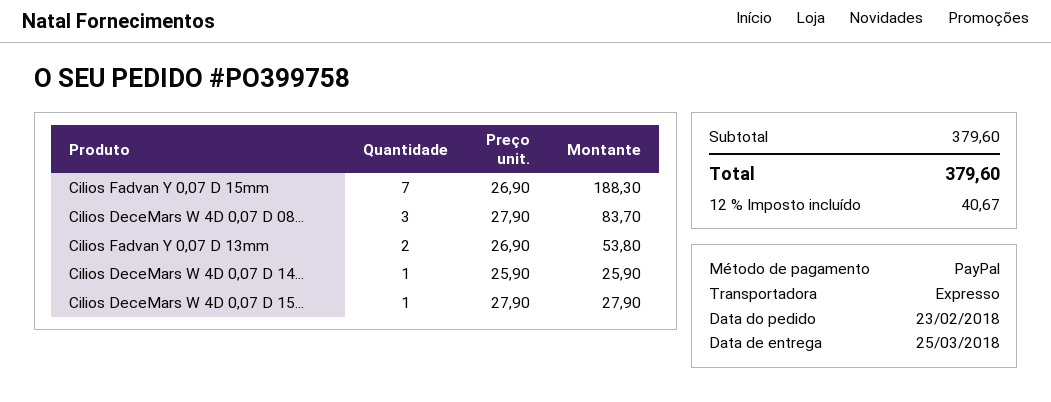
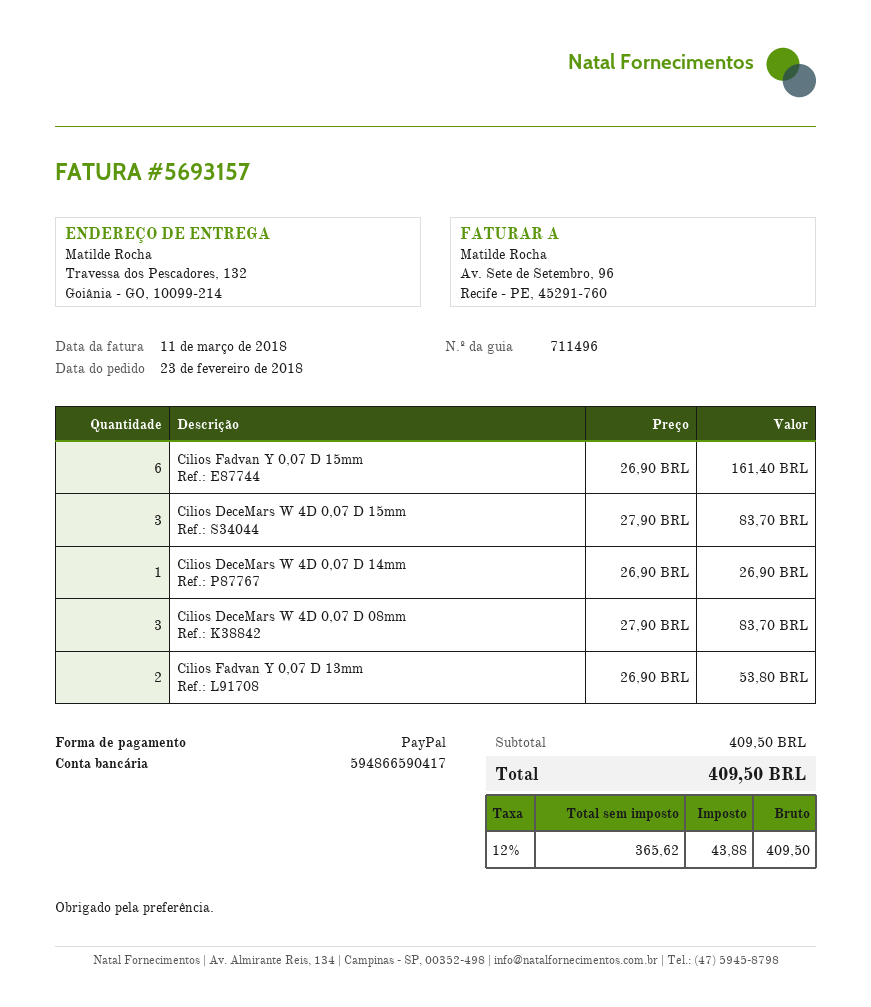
Cilios Fadvan Y 0,07 D 15mm: 7 x 26.90 = 188.30 -> 6 x 26.90 = 161.40
Cilios DeceMars W 4D 0,07 D 14...: 1 x 25.90 = 25.90 -> 1 x 26.90 = 26.90
Cilios DeceMars W 4D 0,07 D 15...: 1 x 27.90 = 27.90 -> 3 x 27.90 = 83.70
subtotal: 379.60 -> 409.50
tax: 12% = 40.67 -> 12% = 43.88
total: 379.60 -> 409.50

